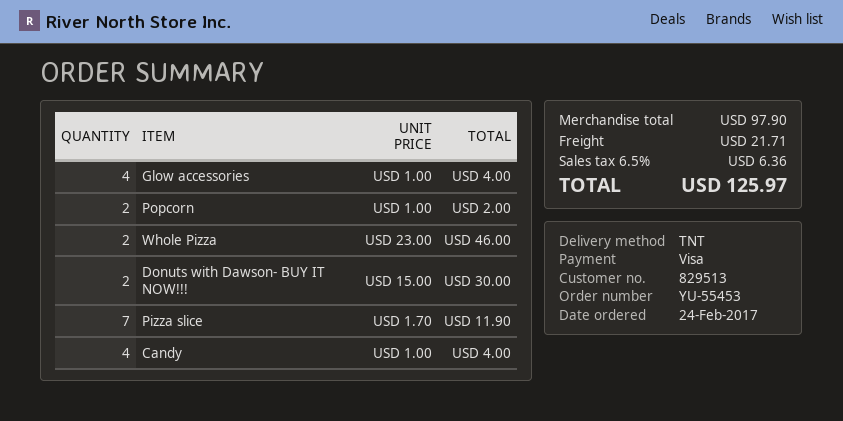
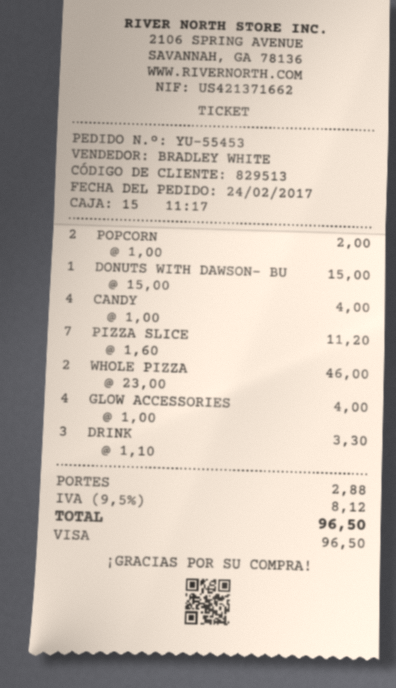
Donuts with Dawson- BUY IT NOW!!!: 2 x 15.00 = 30.00 -> 1 x 15.00 = 15.00
Pizza slice: 7 x 1.70 = 11.90 -> 7 x 1.60 = 11.20
DRINK: none -> 3 x 1.10 = 3.30
shipping: 21.71 -> 2.88
tax: 6.5% = 6.36 -> 9.5% = 8.12
total: 125.97 -> 96.50

